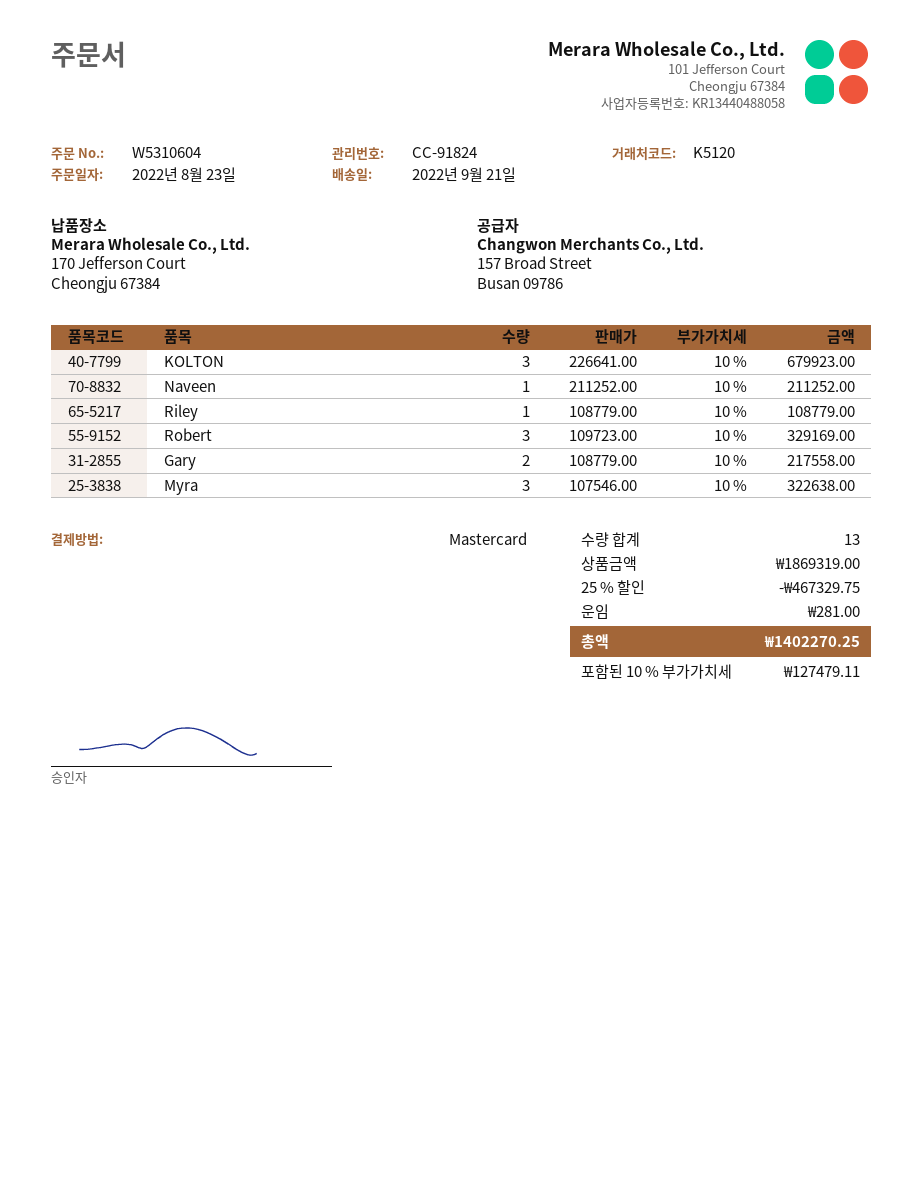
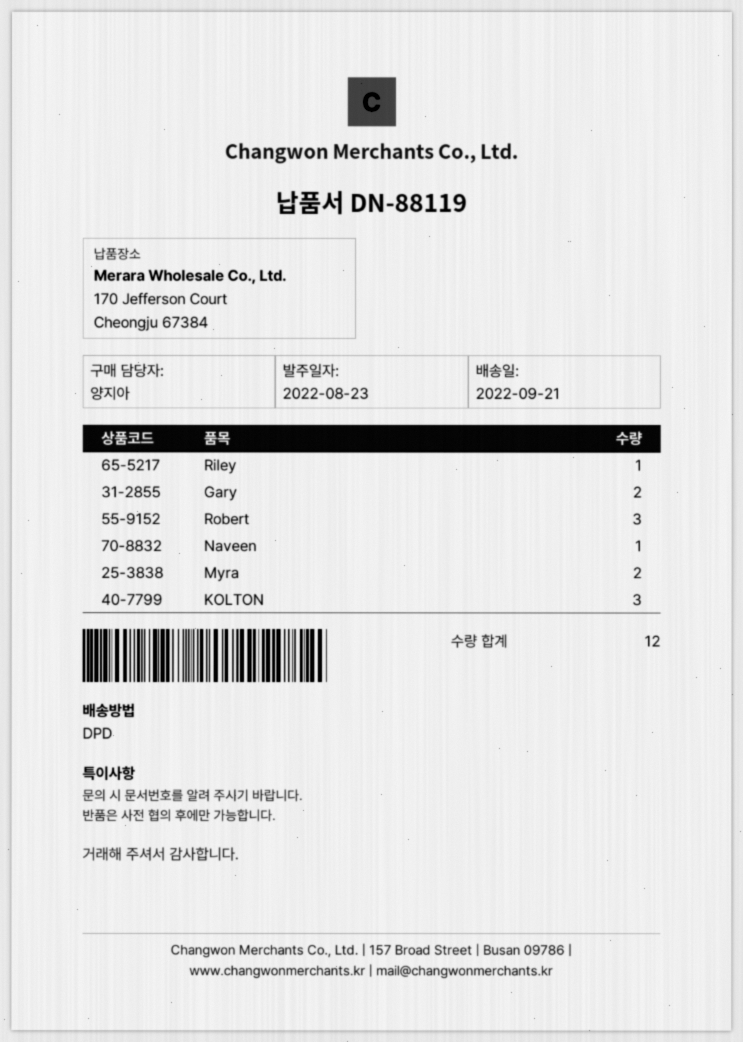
Myra: 3 -> 2
total quantity: 13 -> 12

